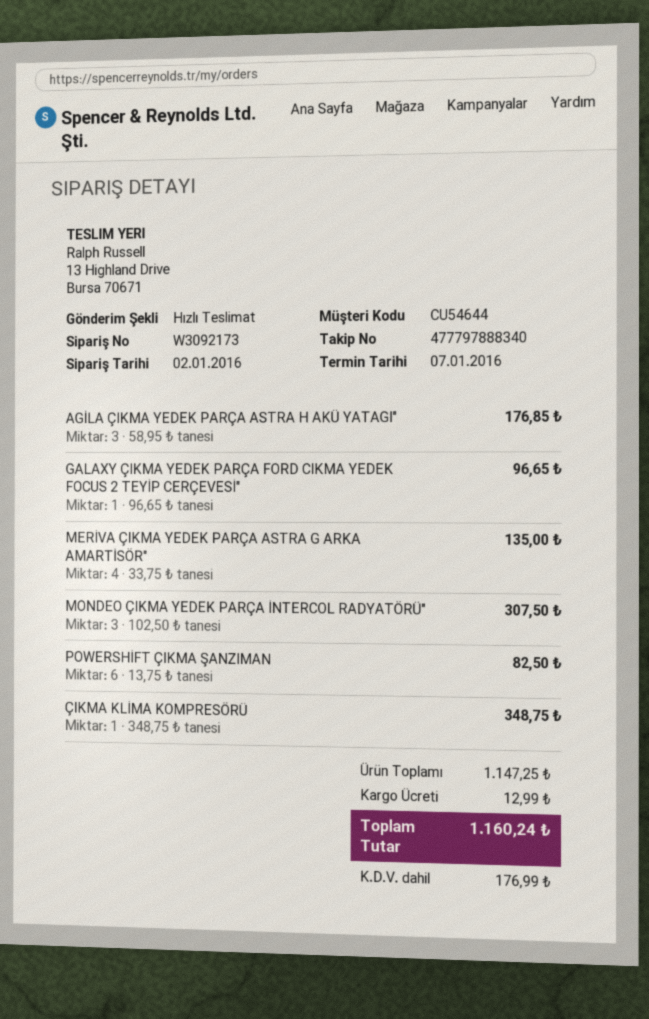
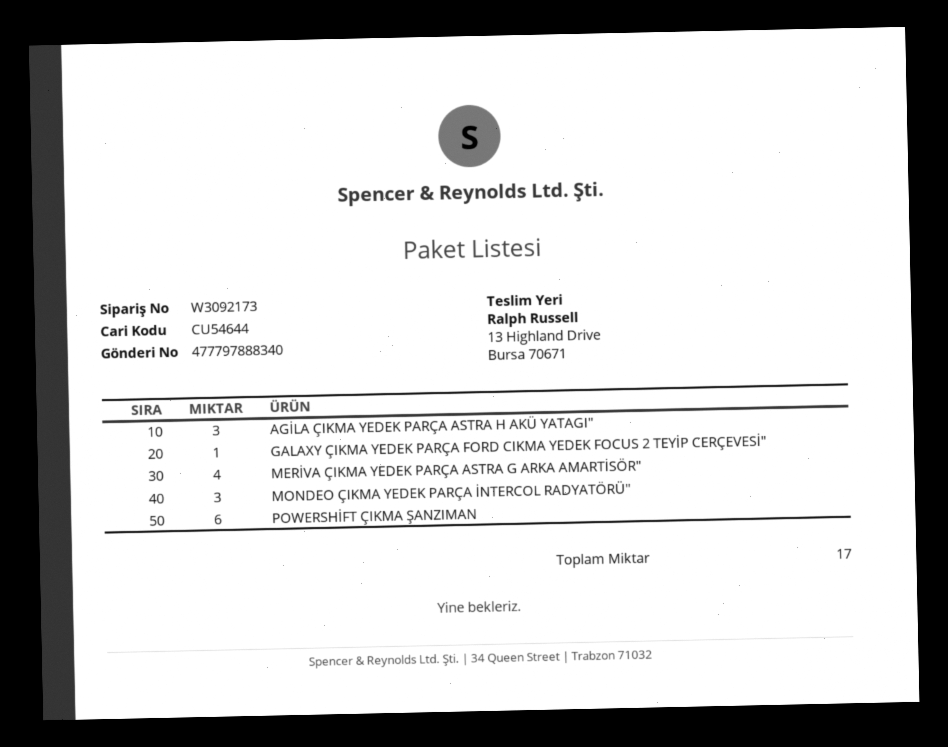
ÇIKMA KLİMA KOMPRESÖRÜ: 1 -> none

